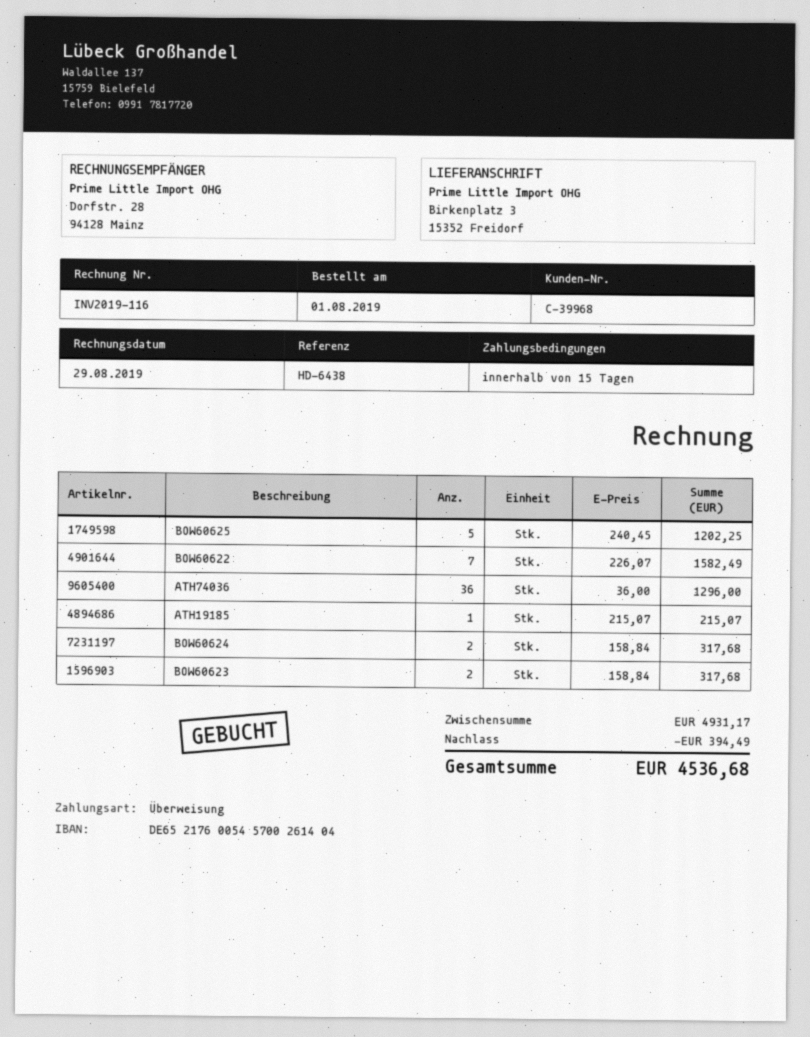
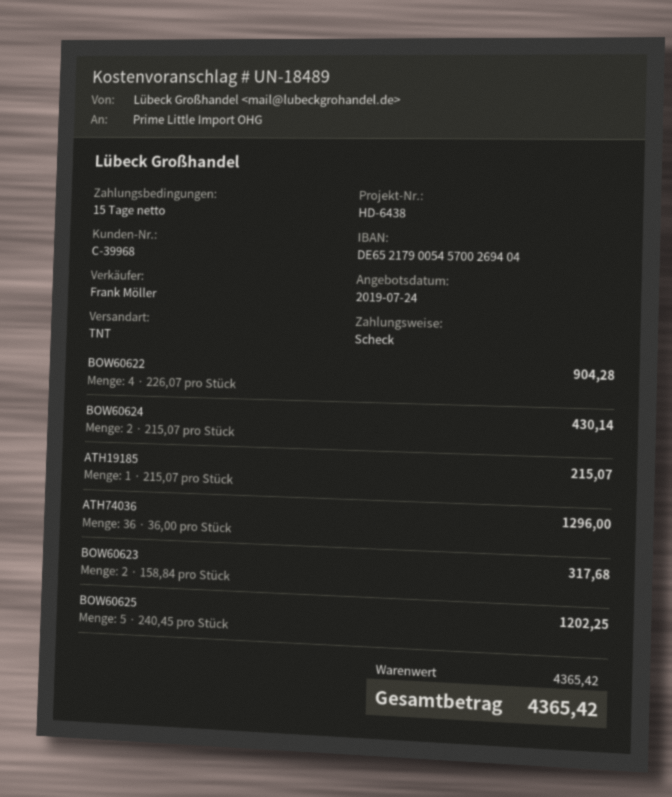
payment method: bank transfer -> cheque
bank account: DE65217600545700261404 -> DE65217900545700269404
BOW60622: 7 x 226.07 = 1582.49 -> 4 x 226.07 = 904.28
BOW60624: 2 x 158.84 = 317.68 -> 2 x 215.07 = 430.14
subtotal: 4931.17 -> 4365.42
discount: 394.49 -> none
total: 4536.68 -> 4365.42

